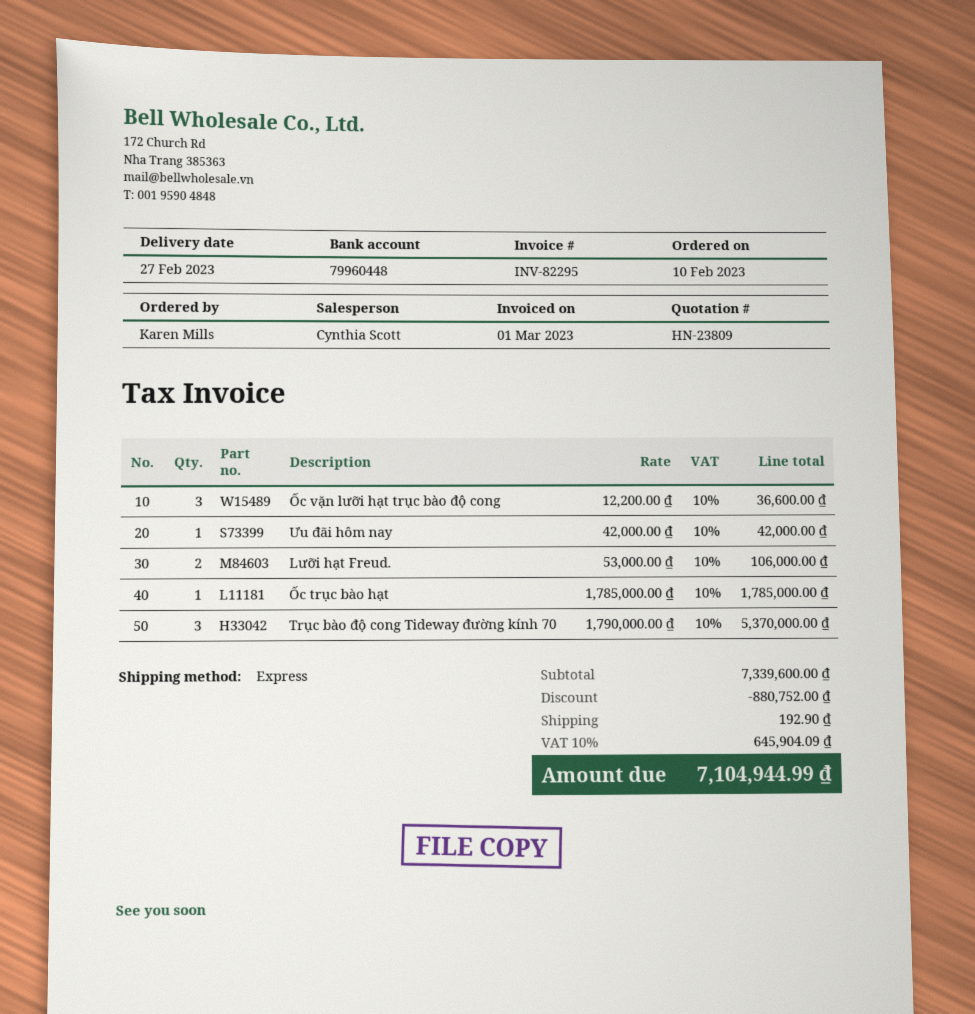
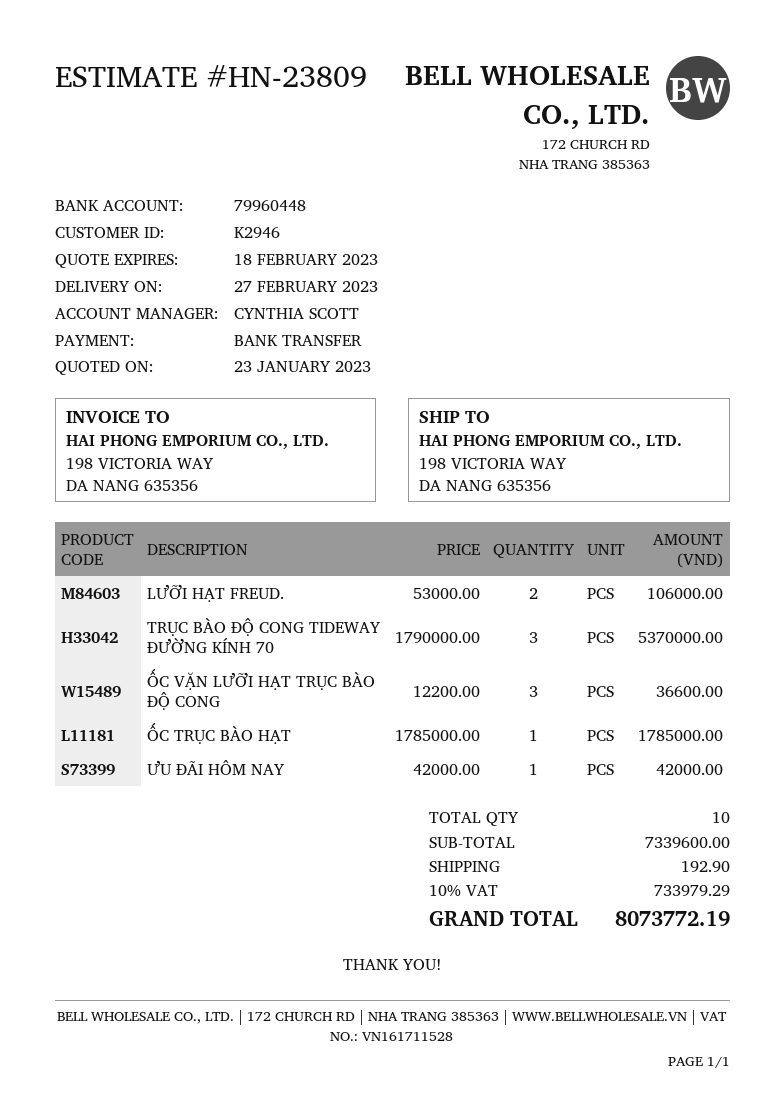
discount: 880752.00 -> none
tax: 10% = 645904.09 -> 10% = 733979.29
total: 7104944.99 -> 8073772.19

